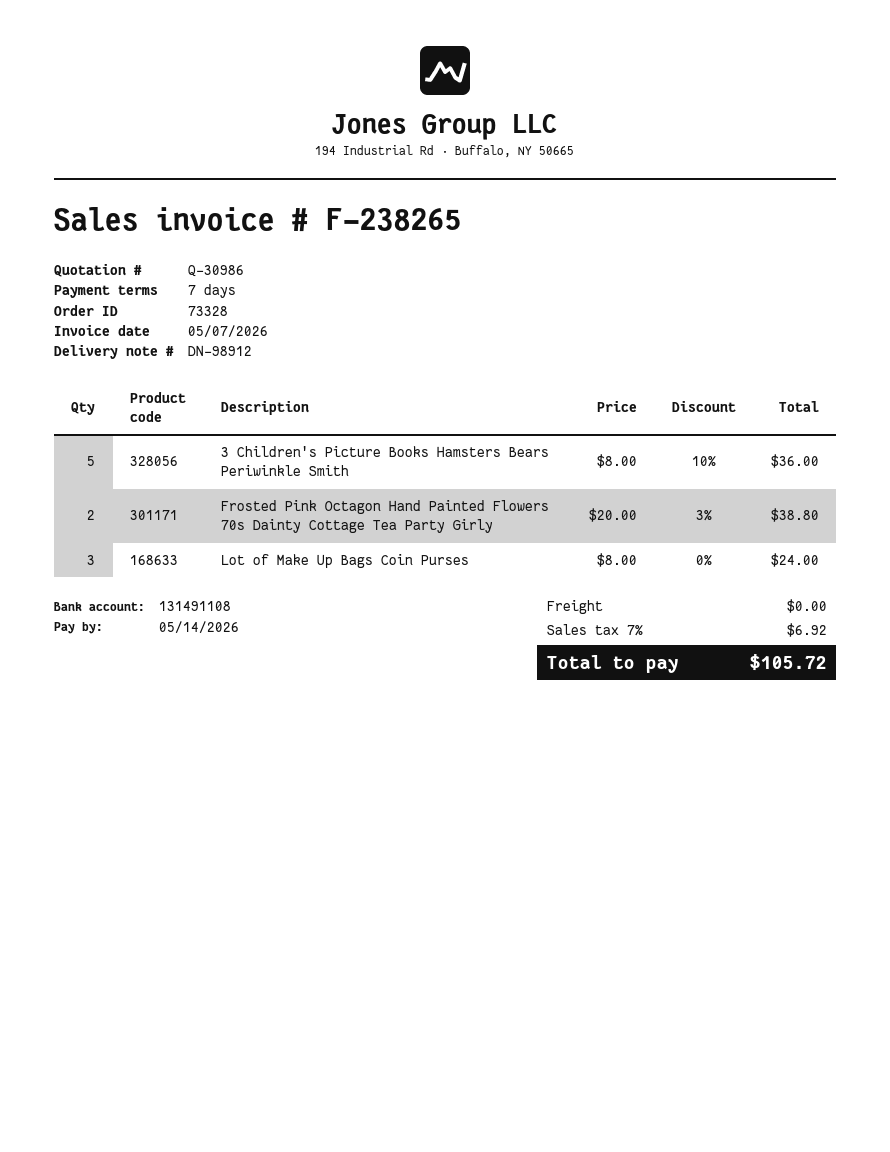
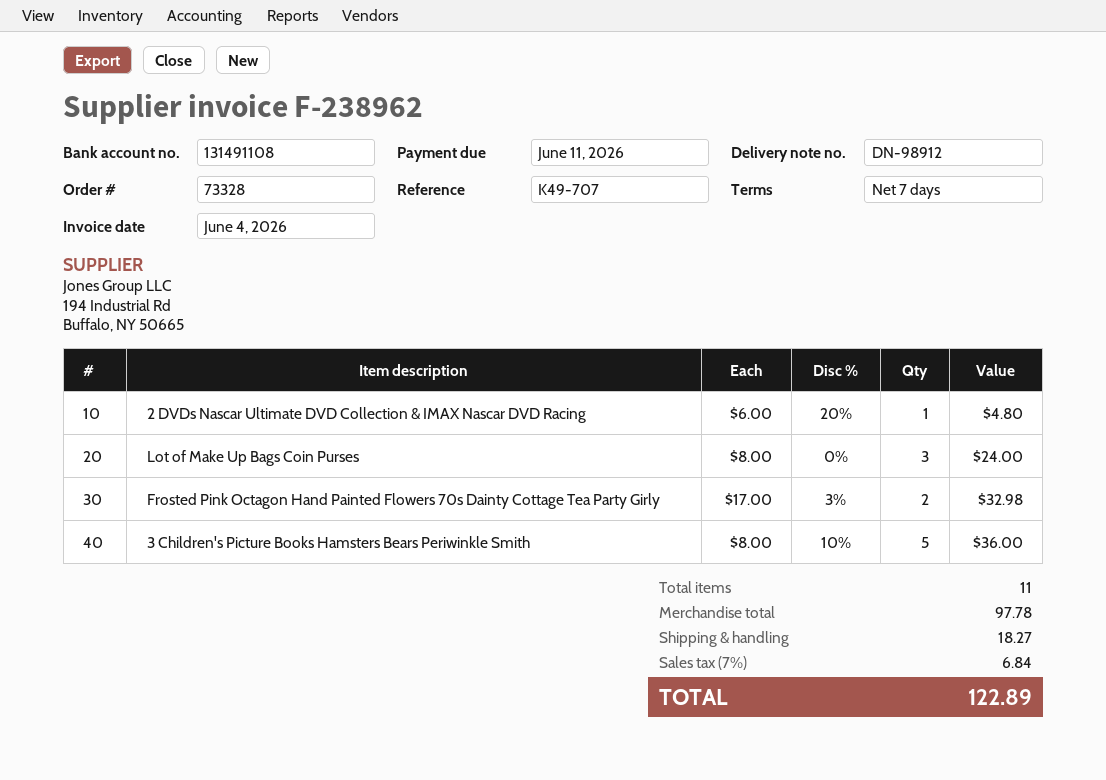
invoice number: F-238265 -> F-238962
invoice date: 2026-05-07 -> 2026-06-04
due date: 2026-05-14 -> 2026-06-11
Frosted Pink Octagon Hand Painted Flowers 70s Dainty Cottage Tea Party Girly: 2 x 20.00 - 3% = 38.80 -> 2 x 17.00 - 3% = 32.98
2 DVDs Nascar Ultimate DVD Collection & IMAX Nascar DVD Racing: none -> 1 x 6.00 - 20% = 4.80
shipping: 0.00 -> 18.27
tax: 7% = 6.92 -> 7% = 6.84
total: 105.72 -> 122.89

